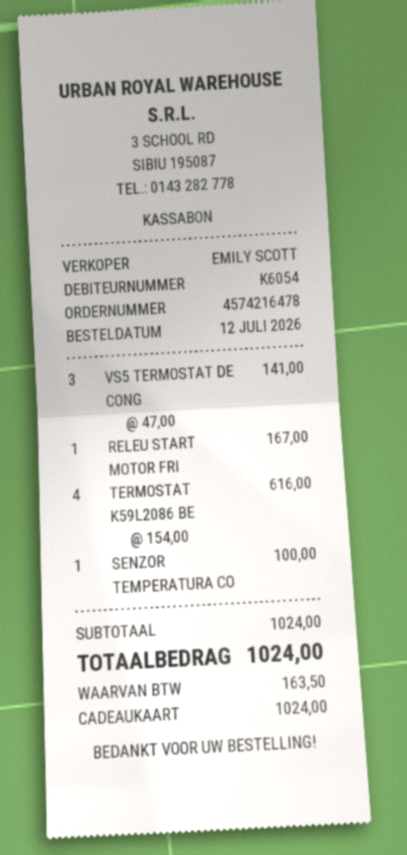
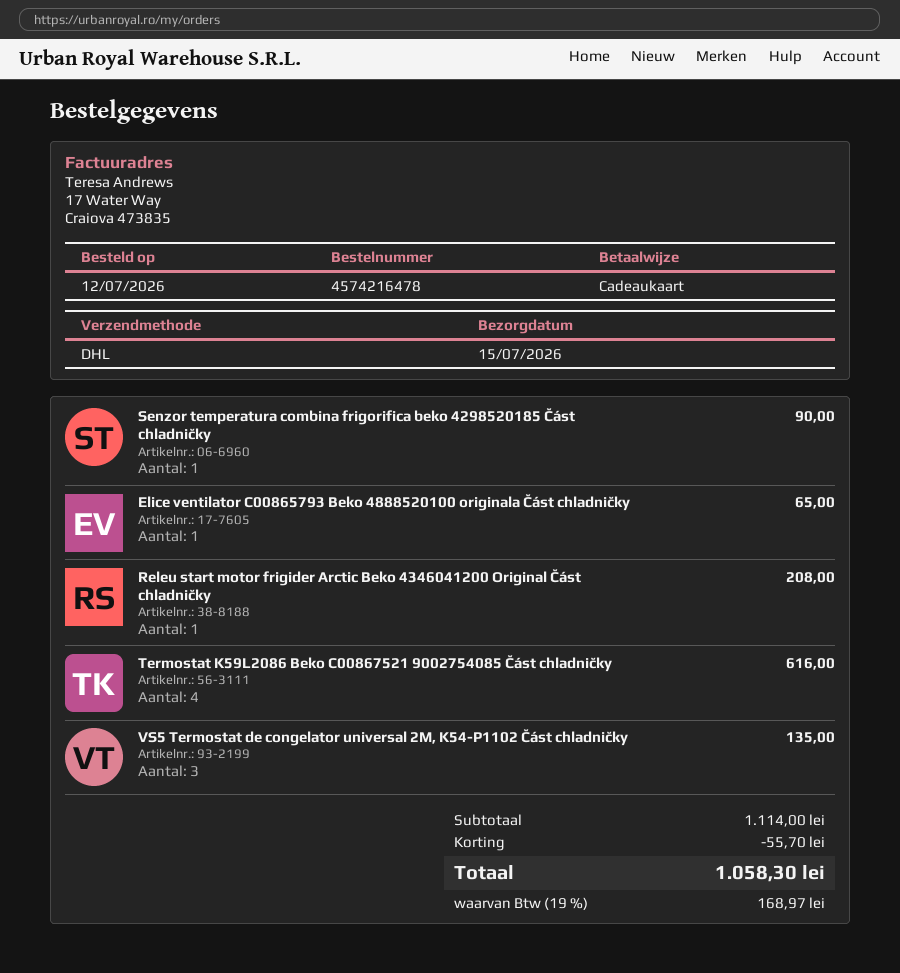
VS5 TERMOSTAT DE CONG: 3 for 141.00 -> 3 for 135.00
RELEU START MOTOR FRI: 1 for 167.00 -> 1 for 208.00
SENZOR TEMPERATURA CO: 1 for 100.00 -> 1 for 90.00
Elice ventilator C00865793 Beko 4888520100 originala Část chladničky: none -> 1 for 65.00
subtotal: 1024.00 -> 1114.00
discount: none -> 55.70
tax: 163.50 -> 168.97
total: 1024.00 -> 1058.30

